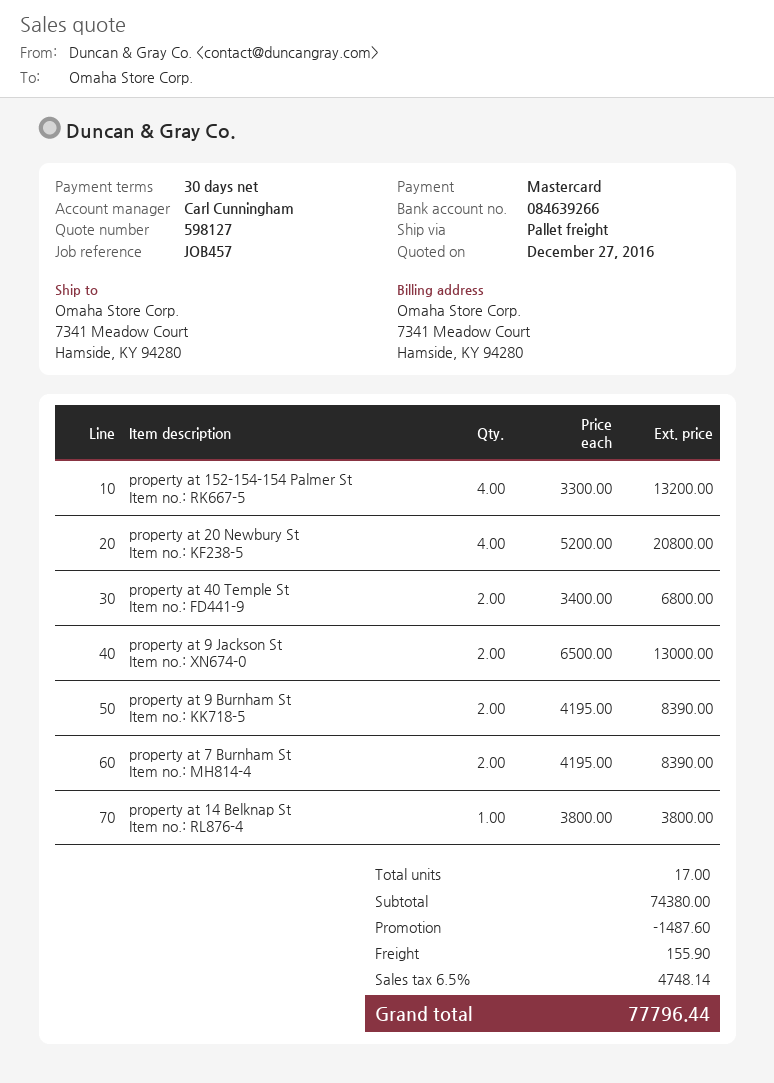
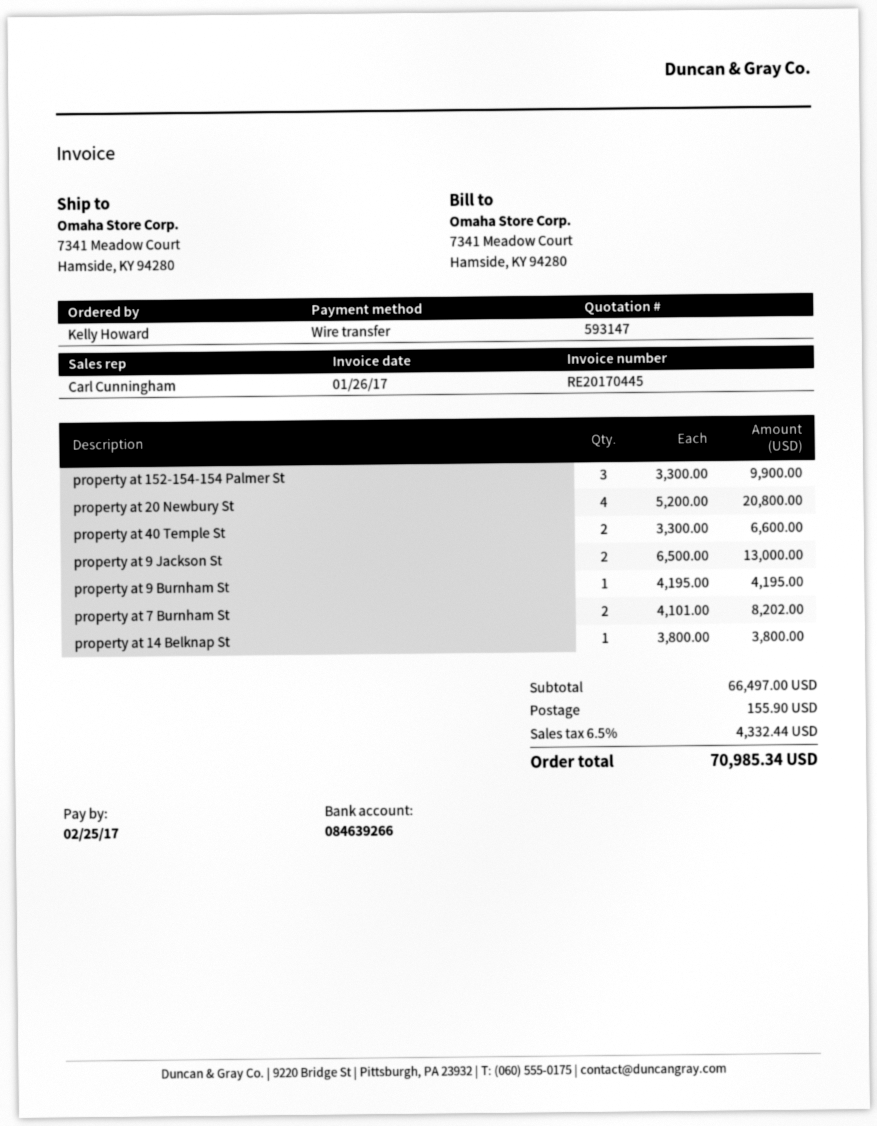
quote number: 598127 -> 593147
payment method: Mastercard -> bank transfer
property at 152-154-154 Palmer St: 4 x 3300.00 = 13200.00 -> 3 x 3300.00 = 9900.00
property at 40 Temple St: 2 x 3400.00 = 6800.00 -> 2 x 3300.00 = 6600.00
property at 9 Burnham St: 2 x 4195.00 = 8390.00 -> 1 x 4195.00 = 4195.00
property at 7 Burnham St: 2 x 4195.00 = 8390.00 -> 2 x 4101.00 = 8202.00
subtotal: 74380.00 -> 66497.00
discount: 1487.60 -> none
tax: 6.5% = 4748.14 -> 6.5% = 4332.44
total: 77796.44 -> 70985.34

